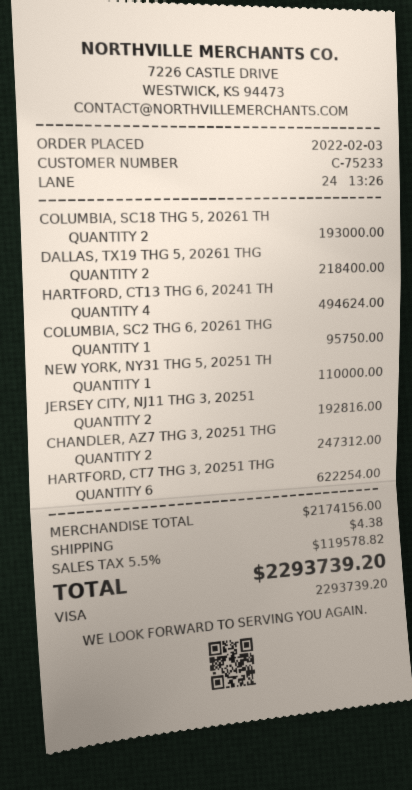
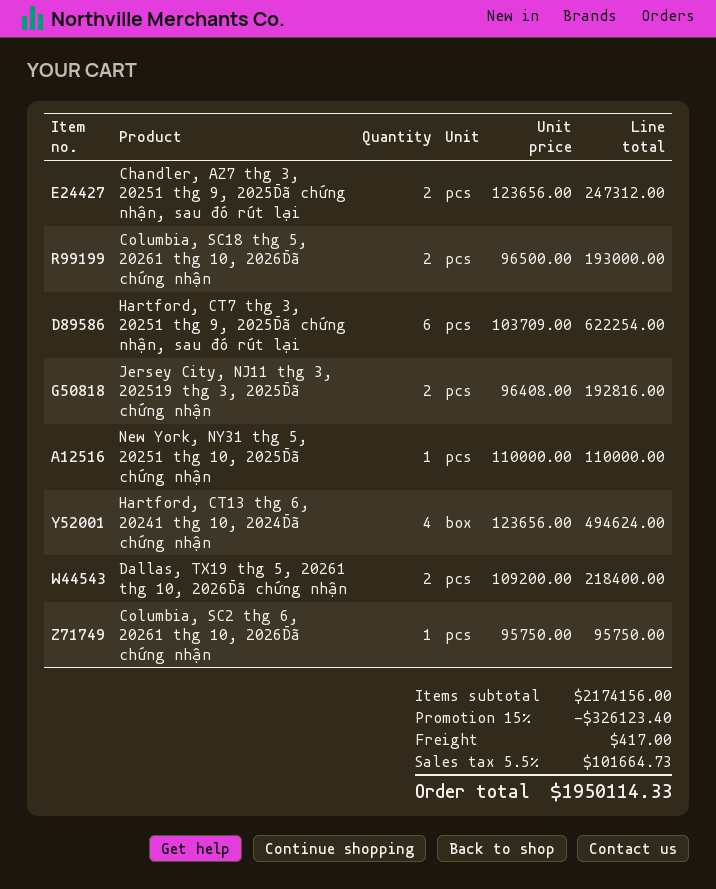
discount: none -> 15% = 326123.40
shipping: 4.38 -> 417.00
tax: 5.5% = 119578.82 -> 5.5% = 101664.73
total: 2293739.20 -> 1950114.33

